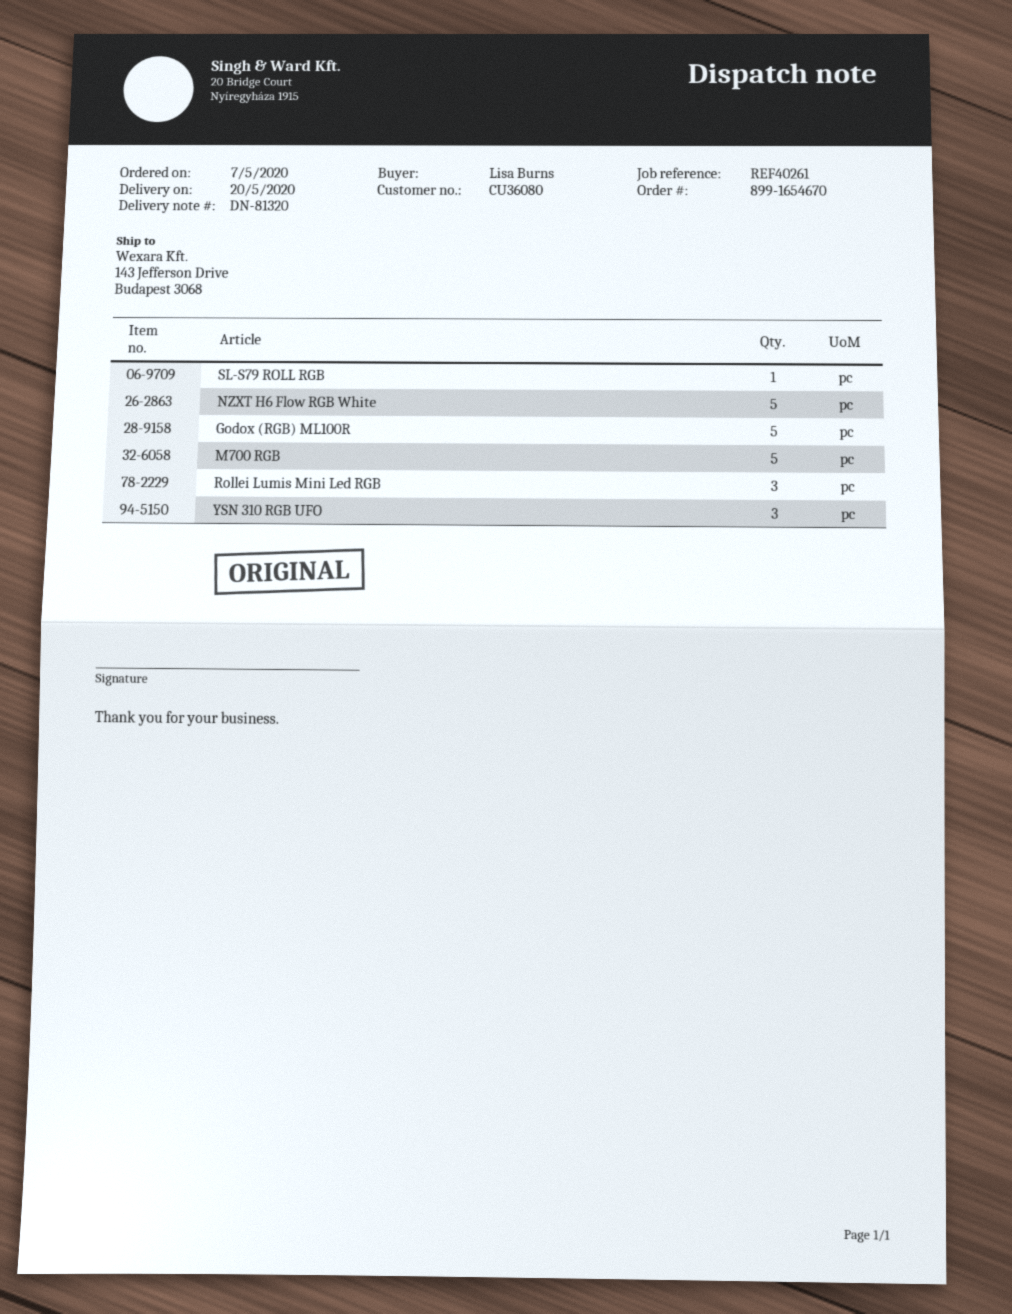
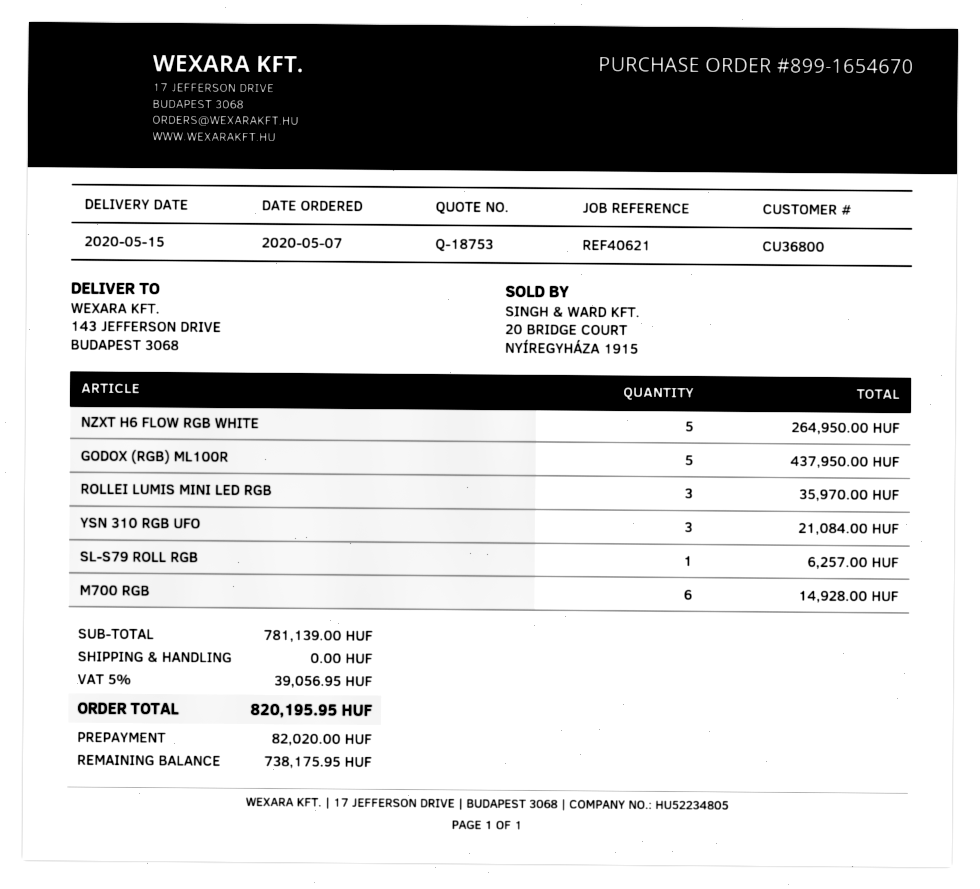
delivery date: 2020-05-20 -> 2020-05-15
customer number: CU36080 -> CU36800
reference: REF40261 -> REF40621
M700 RGB: 5 -> 6

